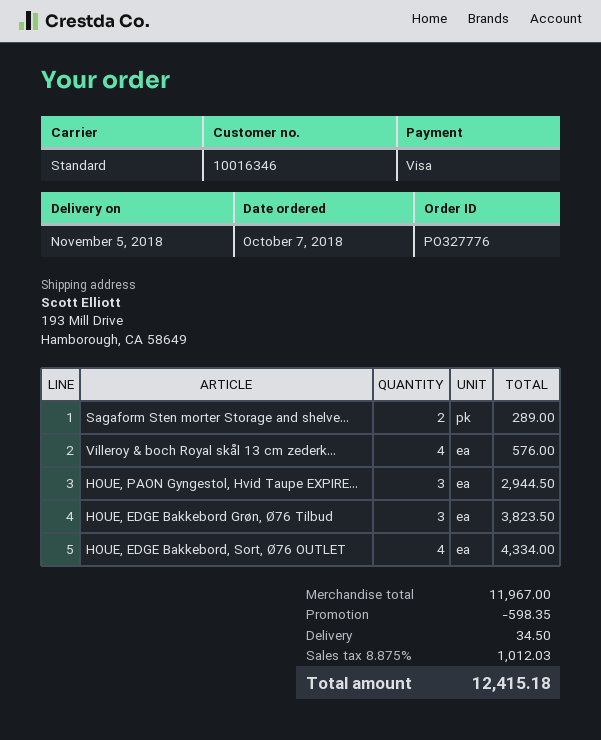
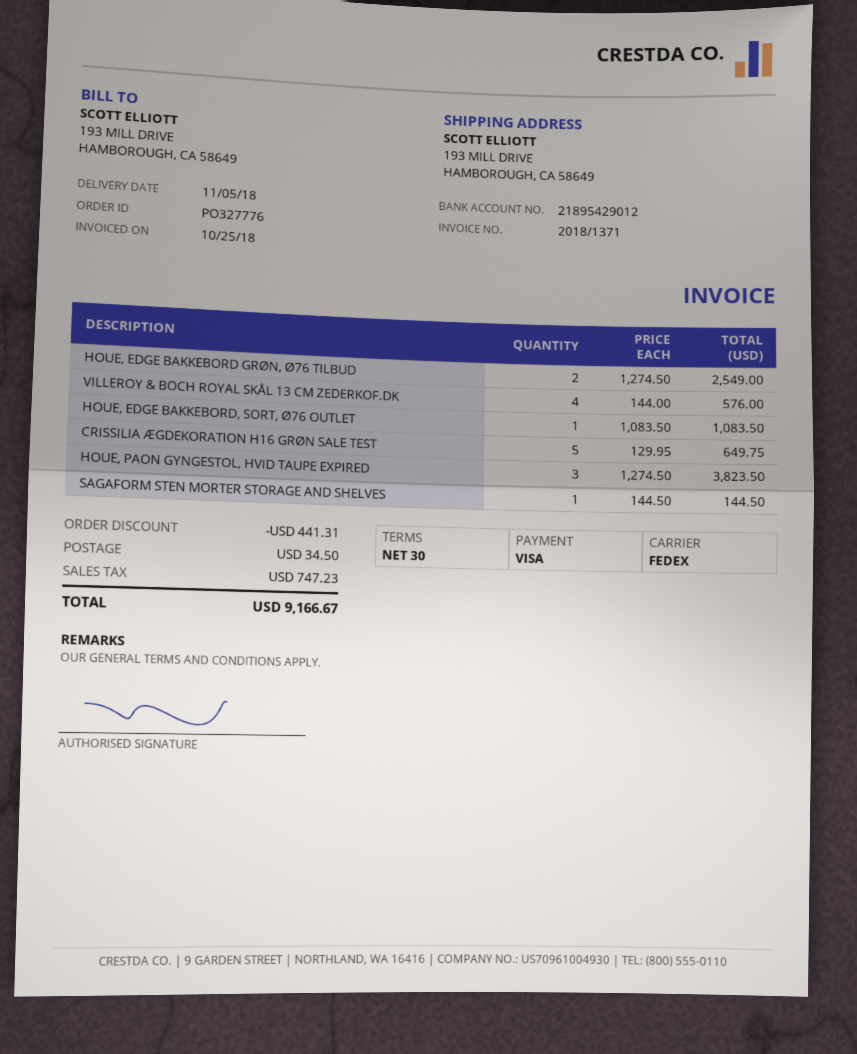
shipping method: standard -> FedEx
Sagaform Sten morter Storage and shelve...: 2 for 289.00 -> 1 for 144.50
HOUE, PAON Gyngestol, Hvid Taupe EXPIRE...: 3 for 2944.50 -> 3 for 3823.50
HOUE, EDGE Bakkebord Grøn, Ø76 Tilbud: 3 for 3823.50 -> 2 for 2549.00
HOUE, EDGE Bakkebord, Sort, Ø76 OUTLET: 4 for 4334.00 -> 1 for 1083.50
CRISSILIA ÆGDEKORATION H16 GRØN SALE TEST: none -> 5 for 649.75
discount: 598.35 -> 441.31
tax: 1012.03 -> 747.23
total: 12415.18 -> 9166.67

